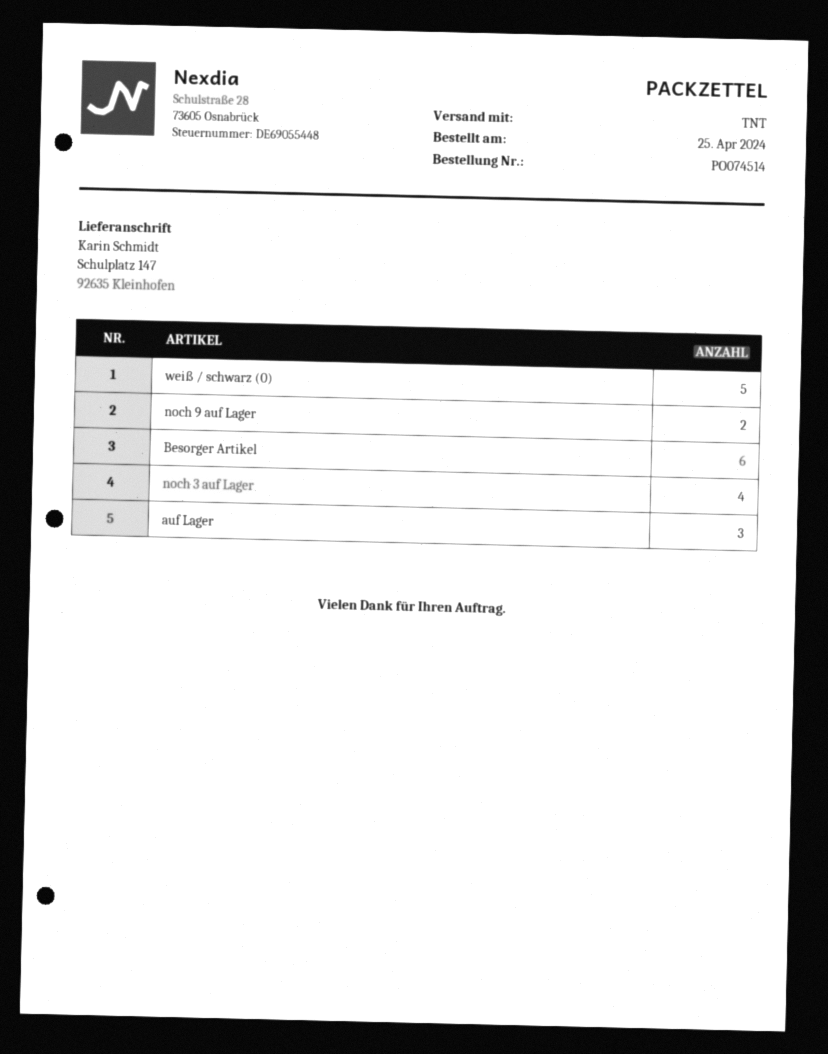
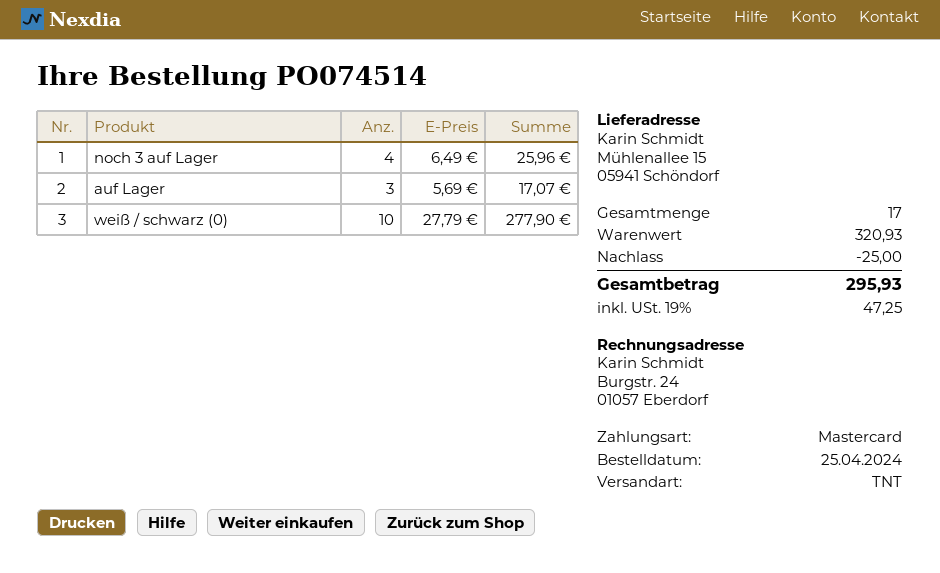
ship to: Schulplatz 147, 92635 Kleinhofen -> Mühlenallee 15, 05941 Schöndorf
weiß / schwarz (0): 5 -> 10
noch 9 auf Lager: 2 -> none
Besorger Artikel: 6 -> none

